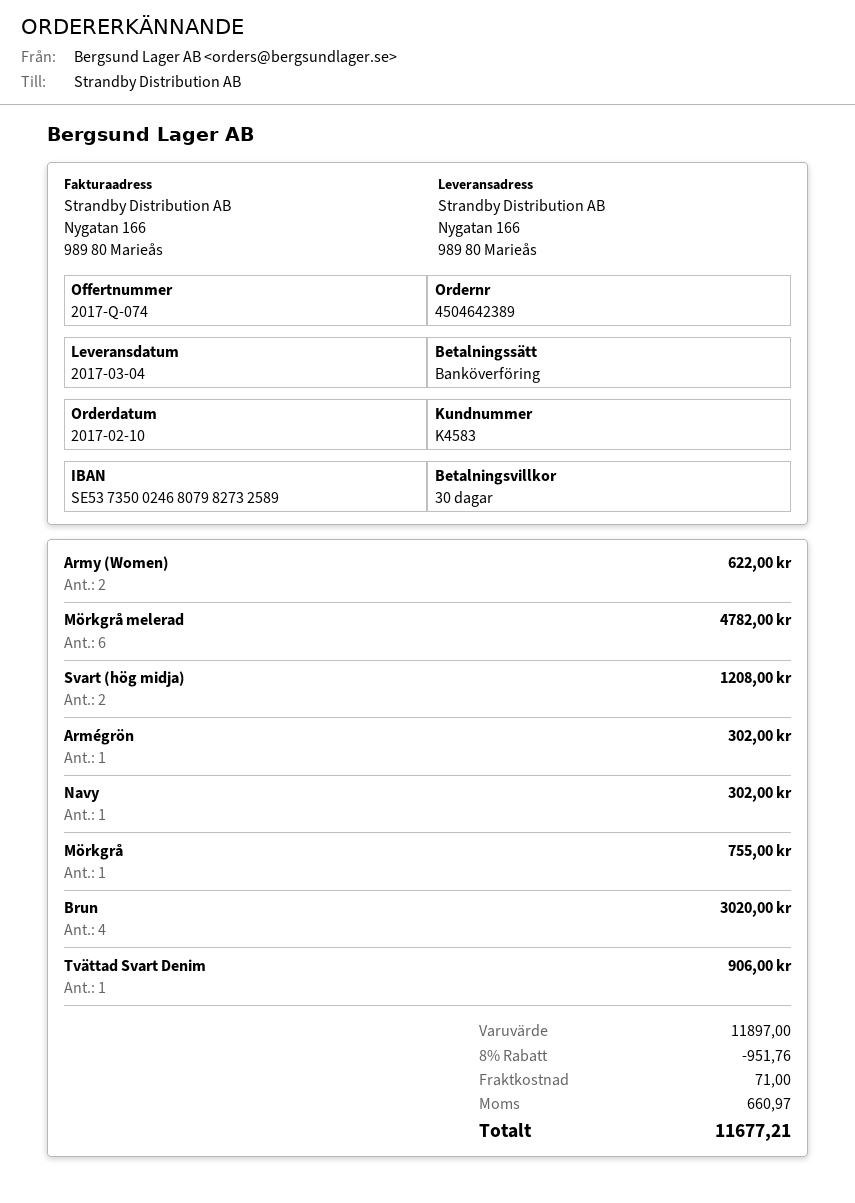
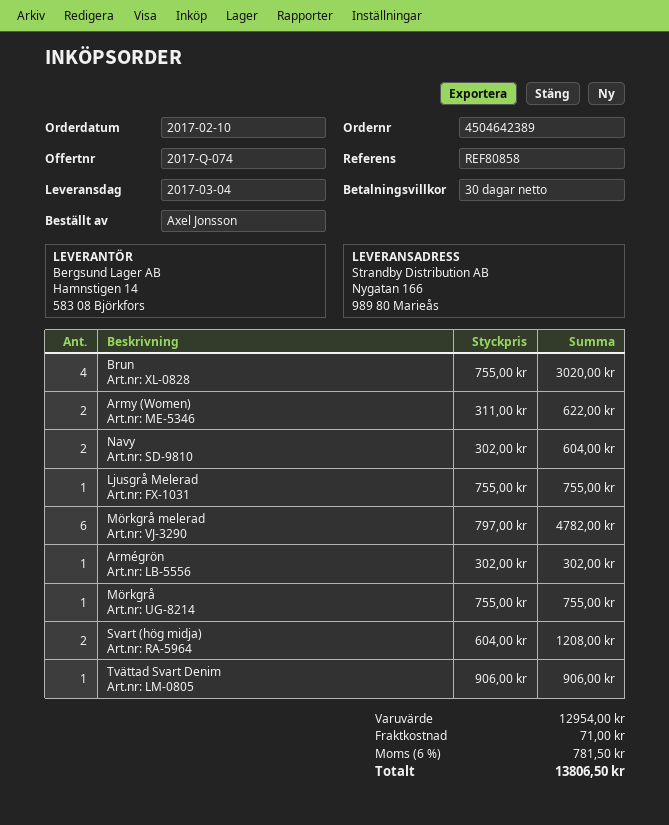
Navy: 1 for 302.00 -> 2 for 604.00
Ljusgrå Melerad: none -> 1 for 755.00
subtotal: 11897.00 -> 12954.00
discount: 8% = 951.76 -> none
tax: 660.97 -> 781.50
total: 11677.21 -> 13806.50

